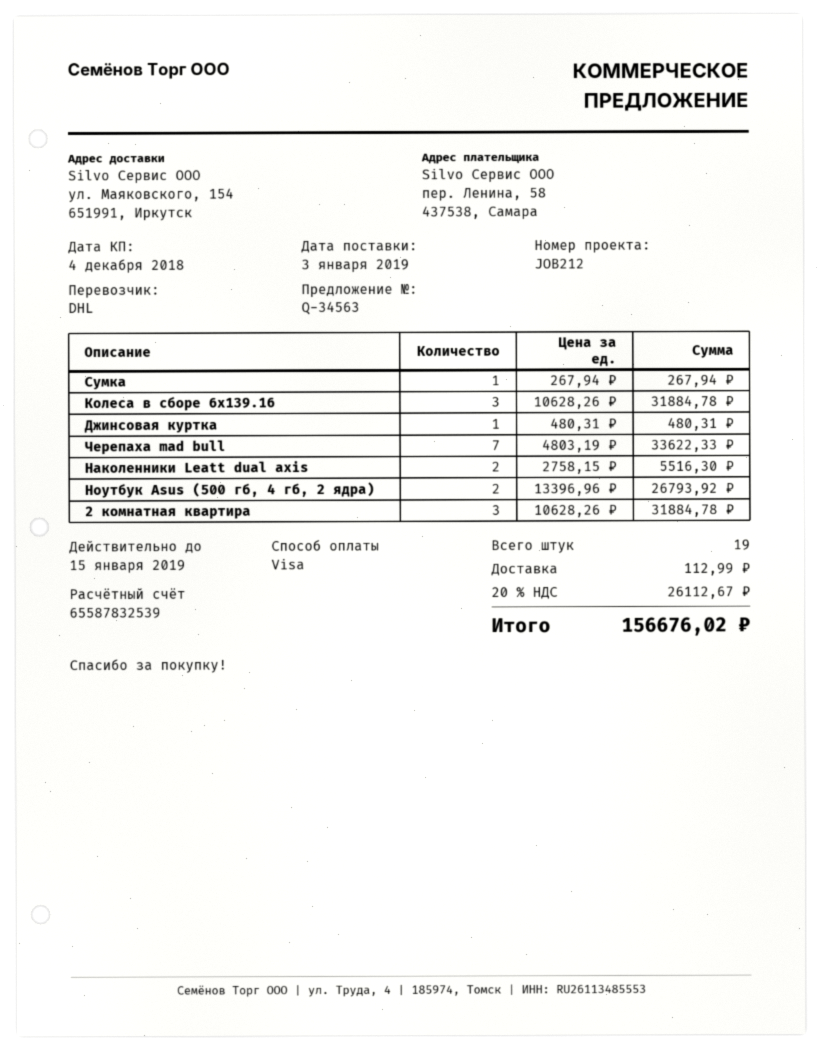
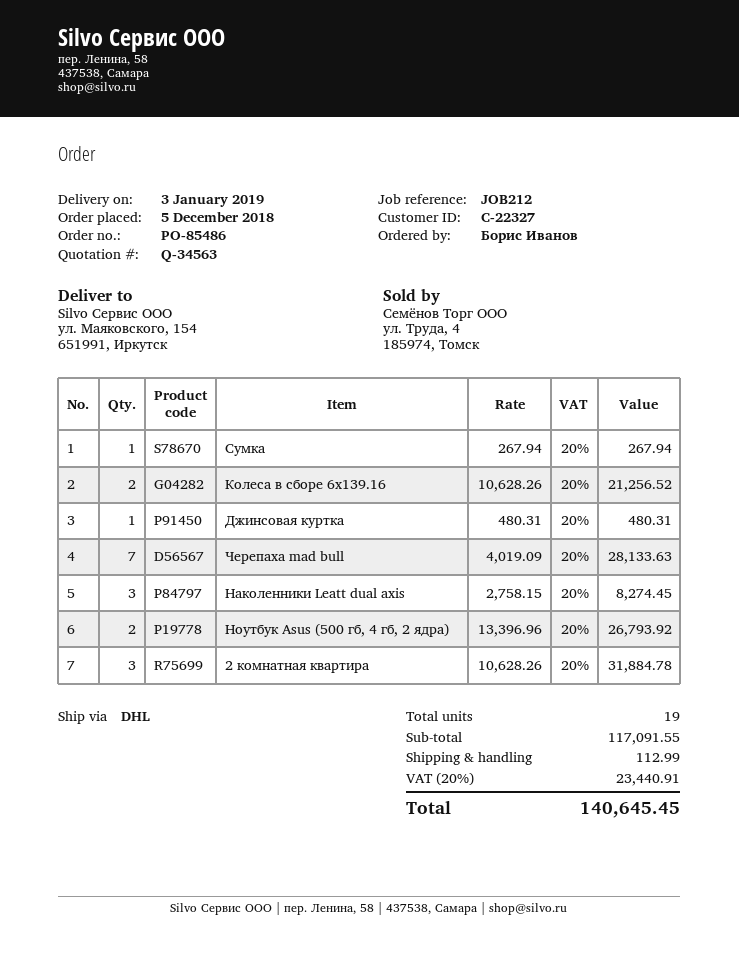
Колеса в сборе 6х139.16: 3 x 10628.26 = 31884.78 -> 2 x 10628.26 = 21256.52
Черепаха mad bull: 7 x 4803.19 = 33622.33 -> 7 x 4019.09 = 28133.63
Наколенники Leatt dual axis: 2 x 2758.15 = 5516.30 -> 3 x 2758.15 = 8274.45
tax: 20% = 26112.67 -> 20% = 23440.91
total: 156676.02 -> 140645.45

